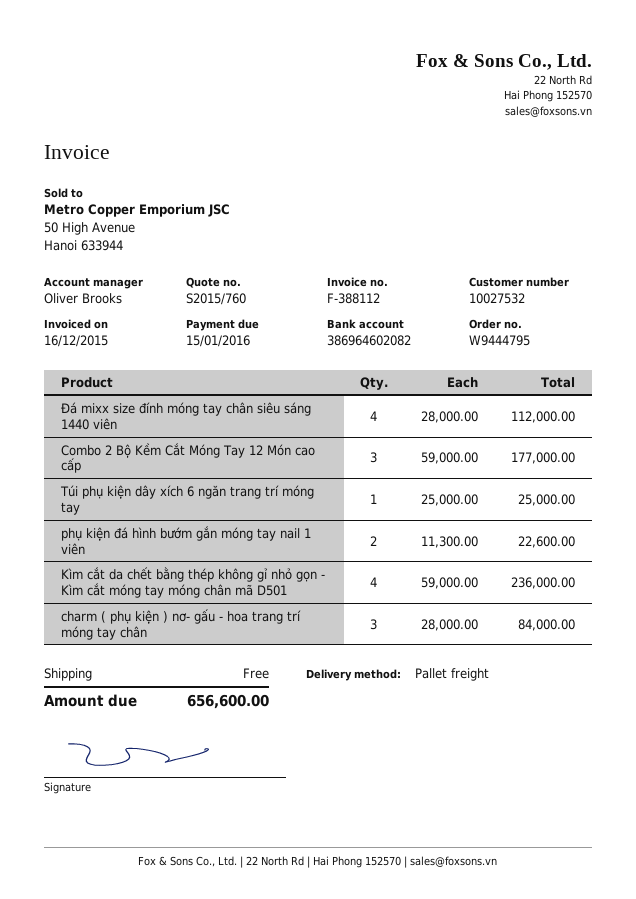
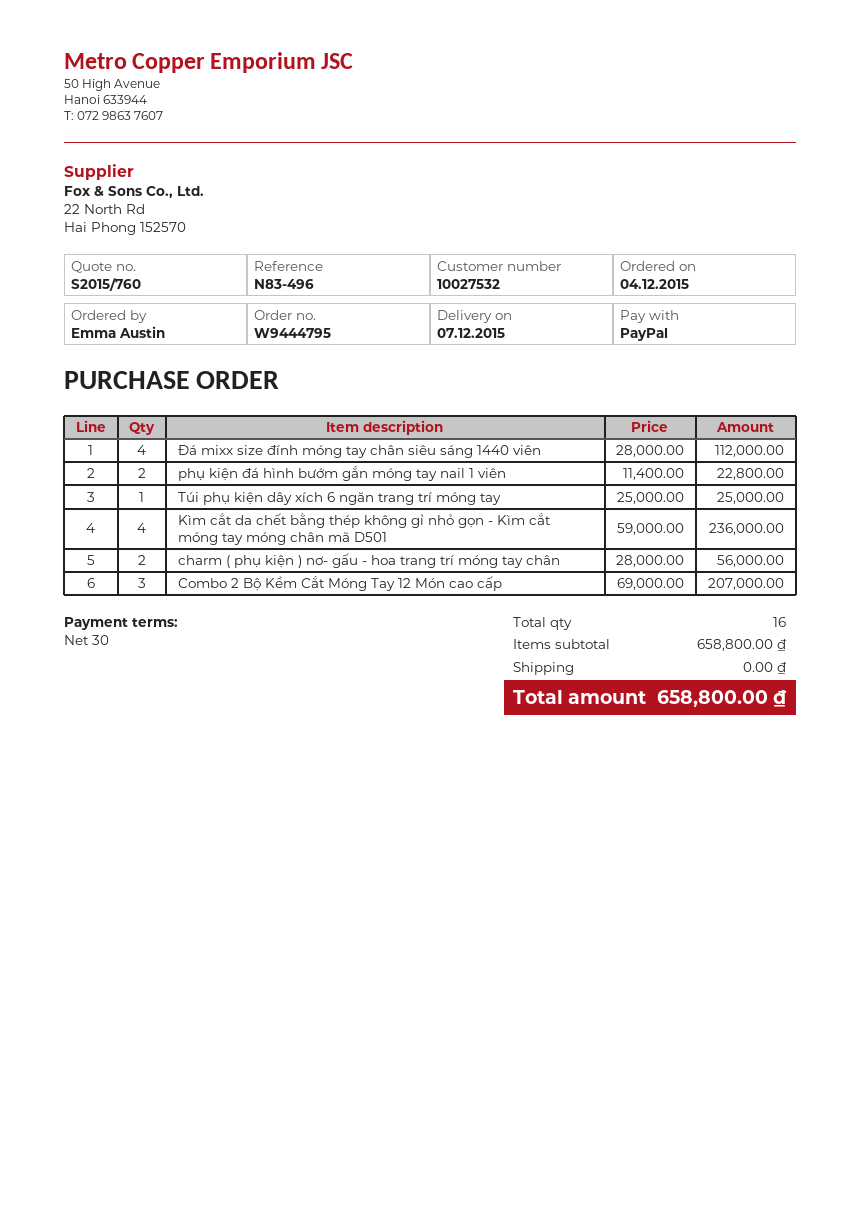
Combo 2 Bộ Kềm Cắt Móng Tay 12 Món cao cấp: 3 x 59000.00 = 177000.00 -> 3 x 69000.00 = 207000.00
phụ kiện đá hình bướm gắn móng tay nail 1 viên: 2 x 11300.00 = 22600.00 -> 2 x 11400.00 = 22800.00
charm ( phụ kiện ) nơ- gấu - hoa trang trí móng tay chân: 3 x 28000.00 = 84000.00 -> 2 x 28000.00 = 56000.00
total: 656600.00 -> 658800.00

